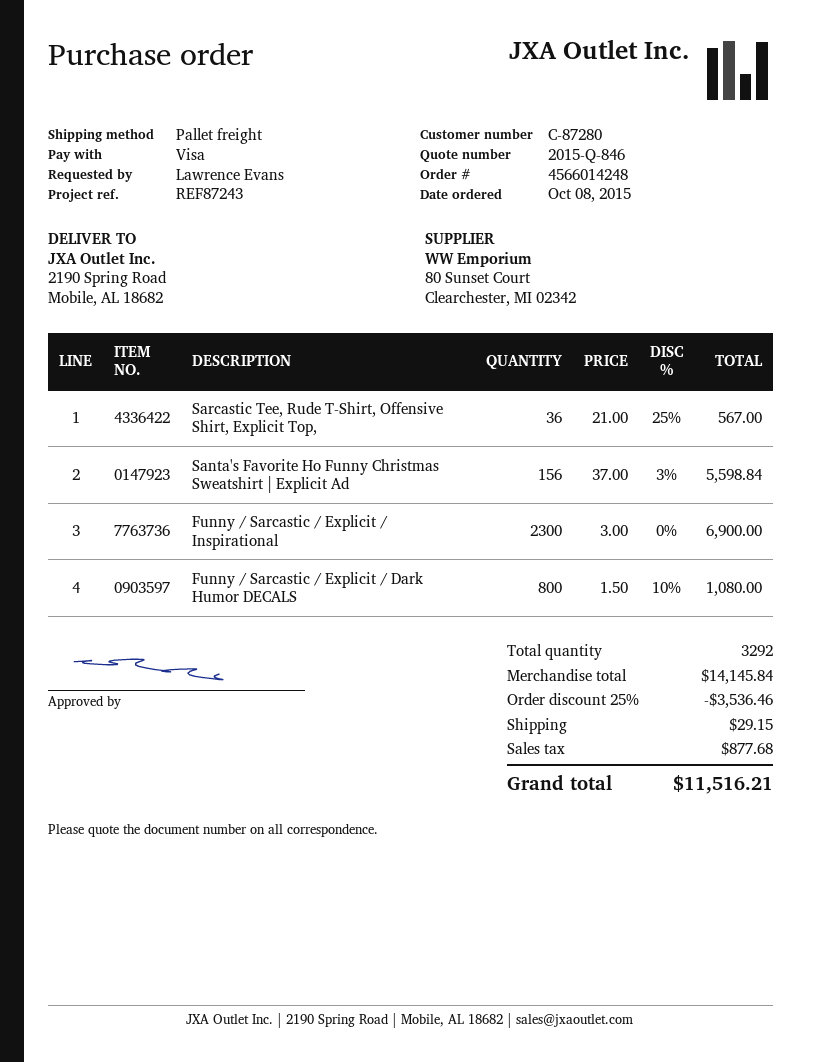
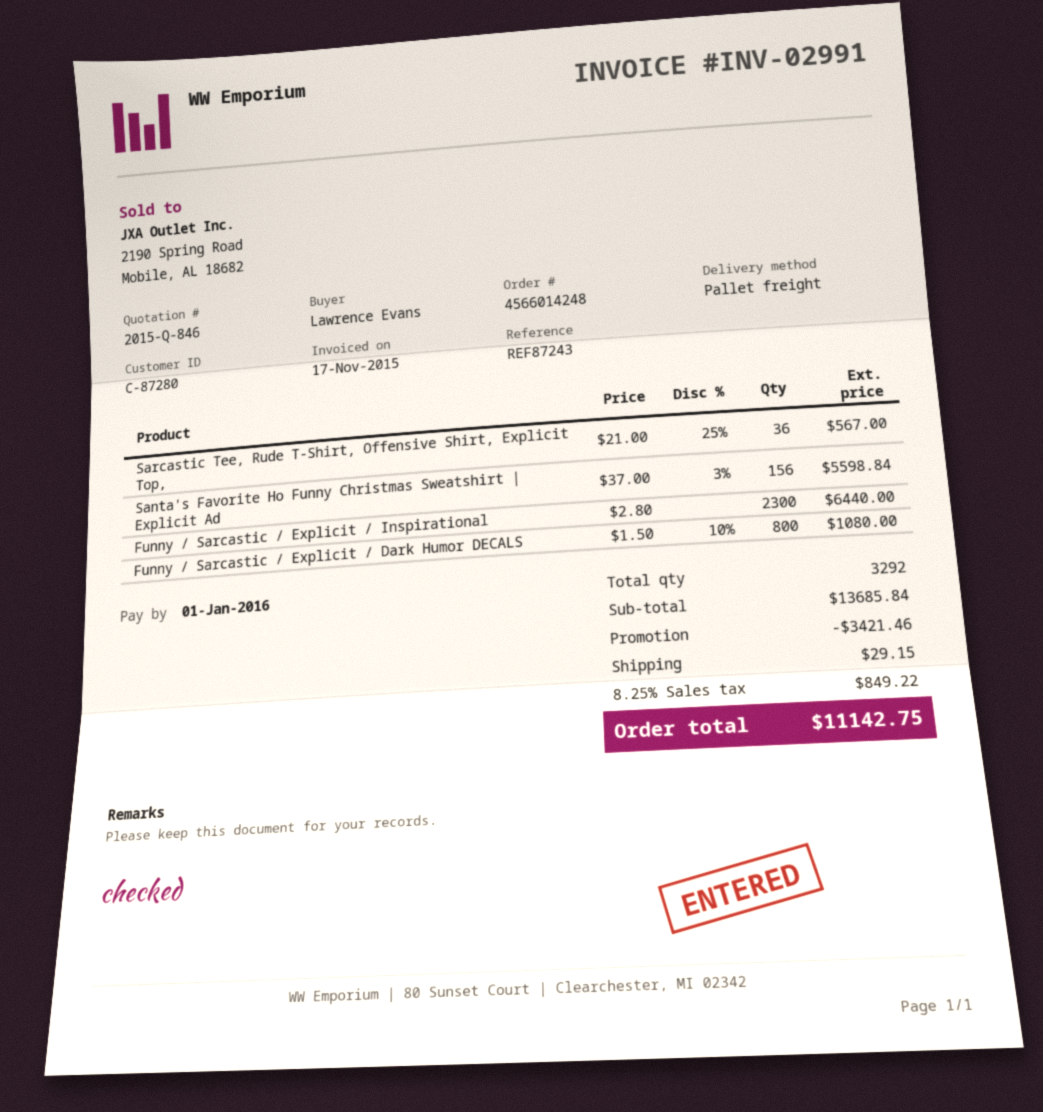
Funny / Sarcastic / Explicit / Inspirational: 2300 x 3.00 = 6900.00 -> 2300 x 2.80 = 6440.00
subtotal: 14145.84 -> 13685.84
discount: 3536.46 -> 3421.46
tax: 877.68 -> 849.22
total: 11516.21 -> 11142.75

